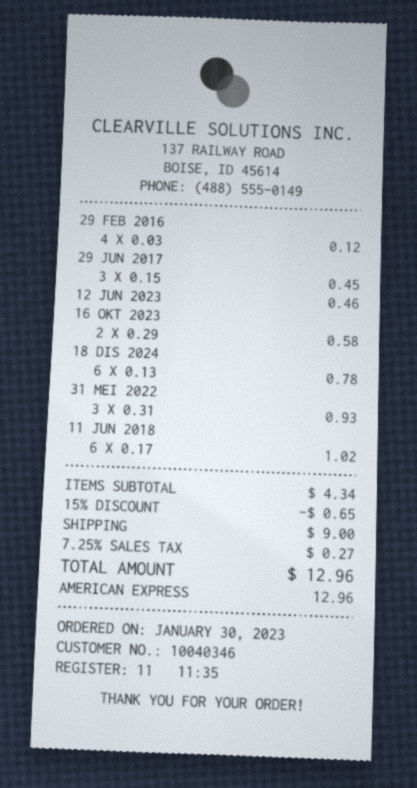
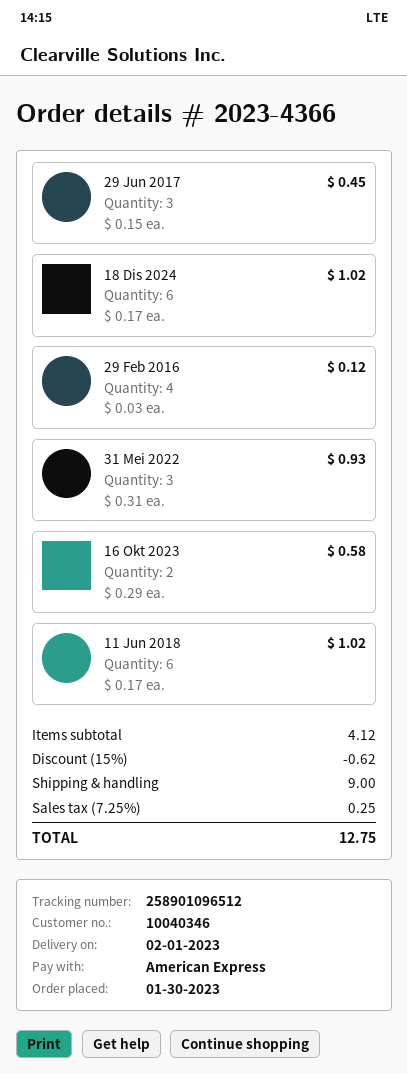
12 JUN 2023: 1 x 0.46 = 0.46 -> none
18 DIS 2024: 6 x 0.13 = 0.78 -> 6 x 0.17 = 1.02
subtotal: 4.34 -> 4.12
discount: 15% = 0.65 -> 15% = 0.62
tax: 7.25% = 0.27 -> 7.25% = 0.25
total: 12.96 -> 12.75

